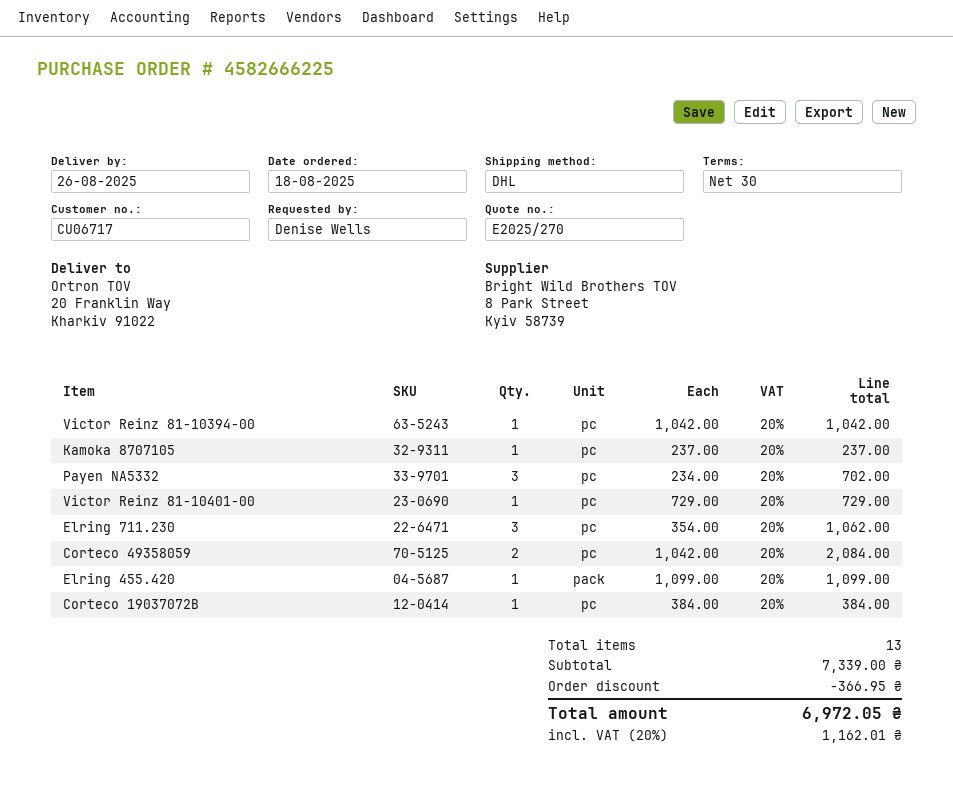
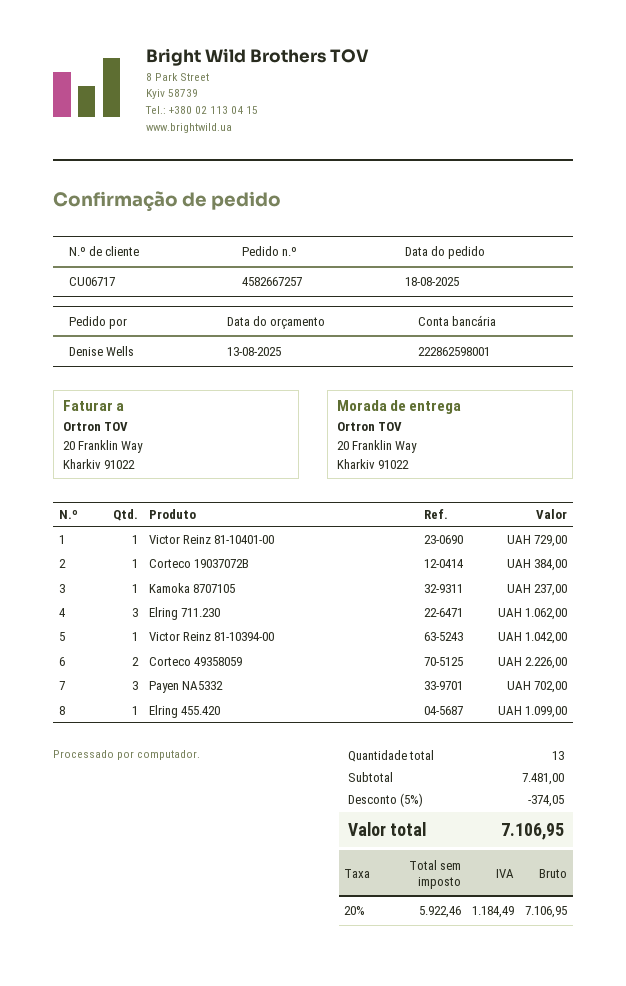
order number: 4582666225 -> 4582667257
Corteco 49358059: 2 for 2084.00 -> 2 for 2226.00
subtotal: 7339.00 -> 7481.00
discount: 366.95 -> 374.05
tax: 20% = 1162.01 -> 20% = 1184.49
total: 6972.05 -> 7106.95

